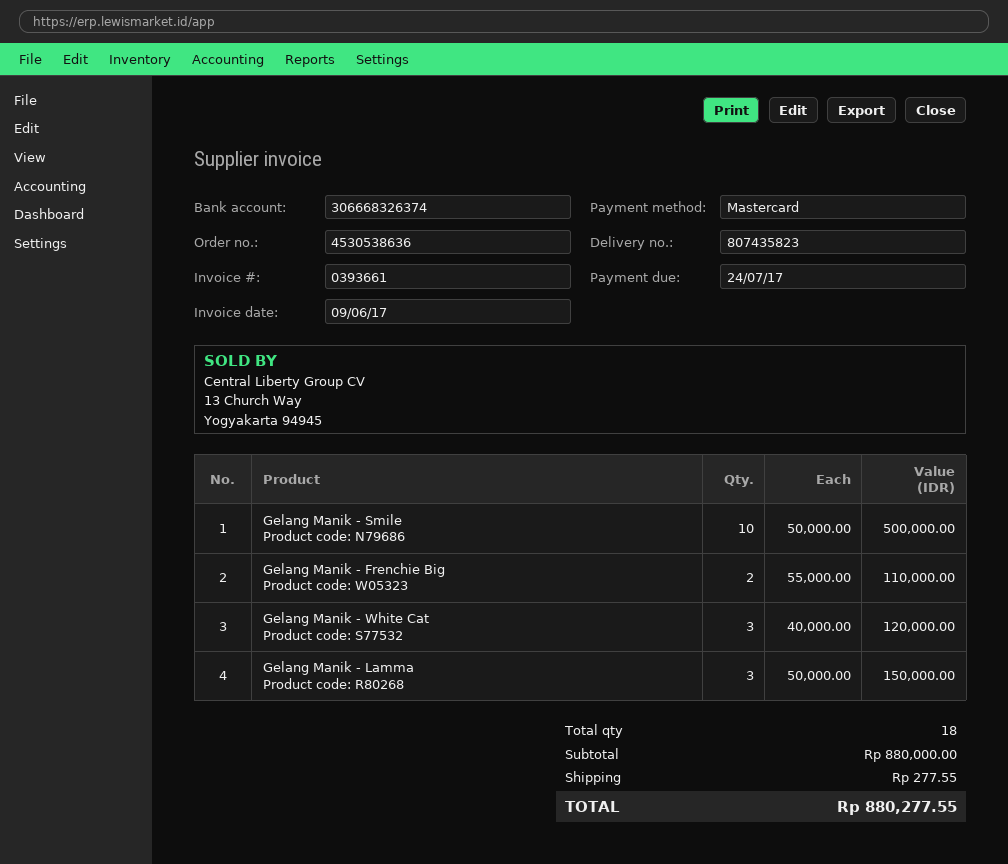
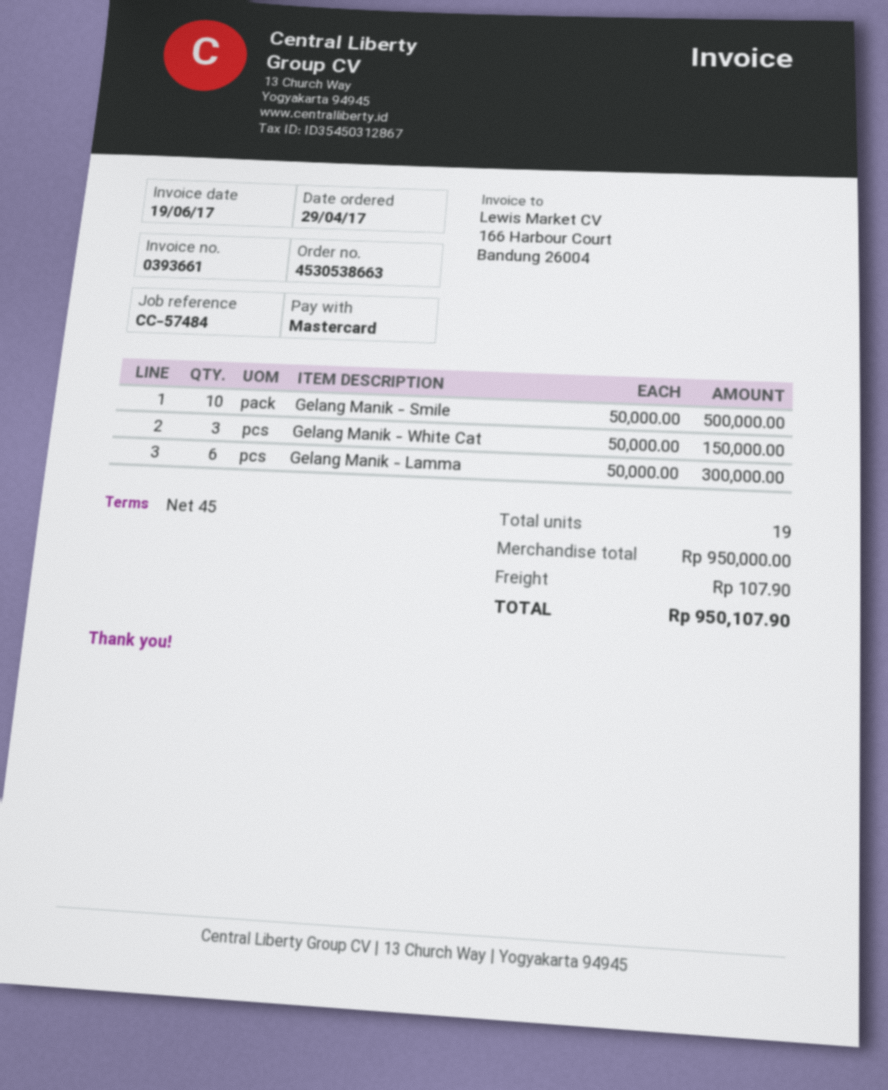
order number: 4530538636 -> 4530538663
invoice date: 2017-06-09 -> 2017-06-19
Gelang Manik - Frenchie Big: 2 x 55000.00 = 110000.00 -> none
Gelang Manik - White Cat: 3 x 40000.00 = 120000.00 -> 3 x 50000.00 = 150000.00
Gelang Manik - Lamma: 3 x 50000.00 = 150000.00 -> 6 x 50000.00 = 300000.00
total quantity: 18 -> 19
subtotal: 880000.00 -> 950000.00
shipping: 277.55 -> 107.90
total: 880277.55 -> 950107.90

